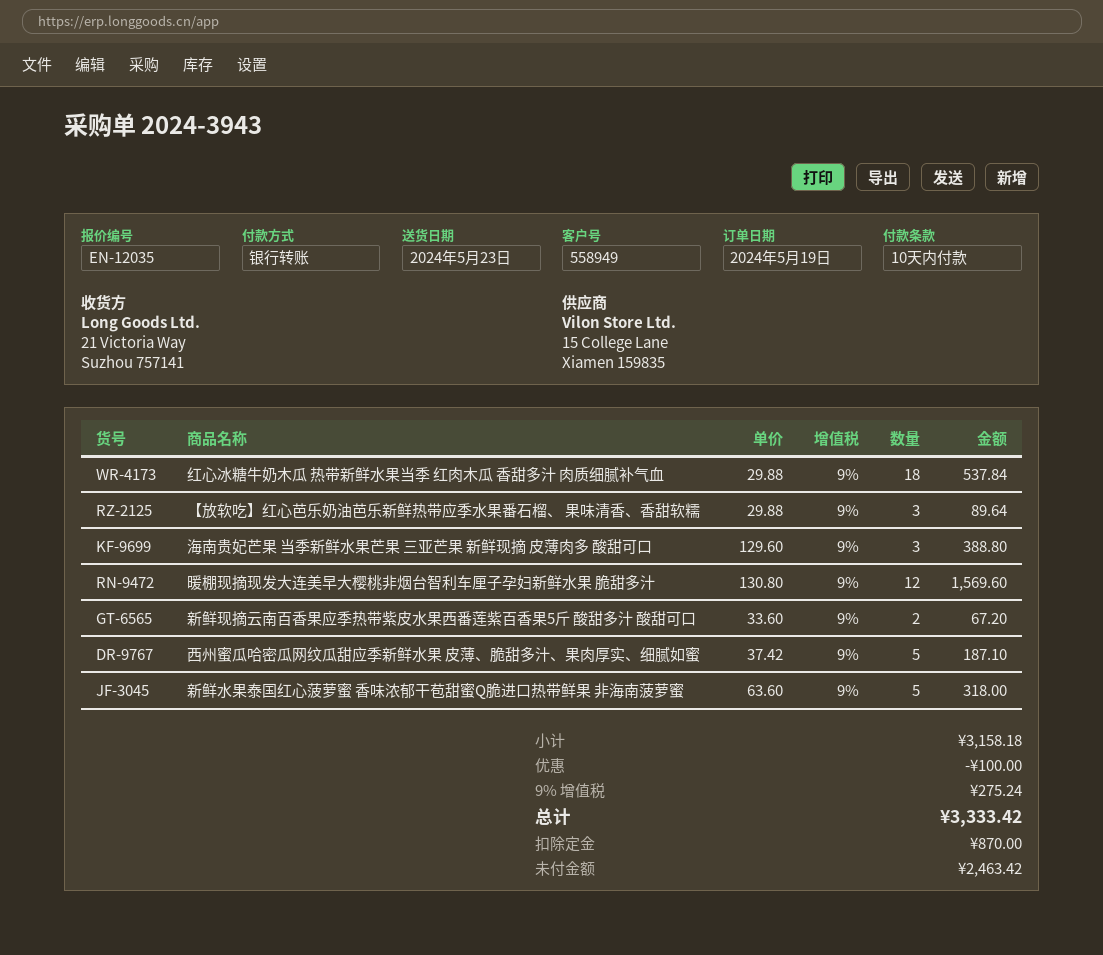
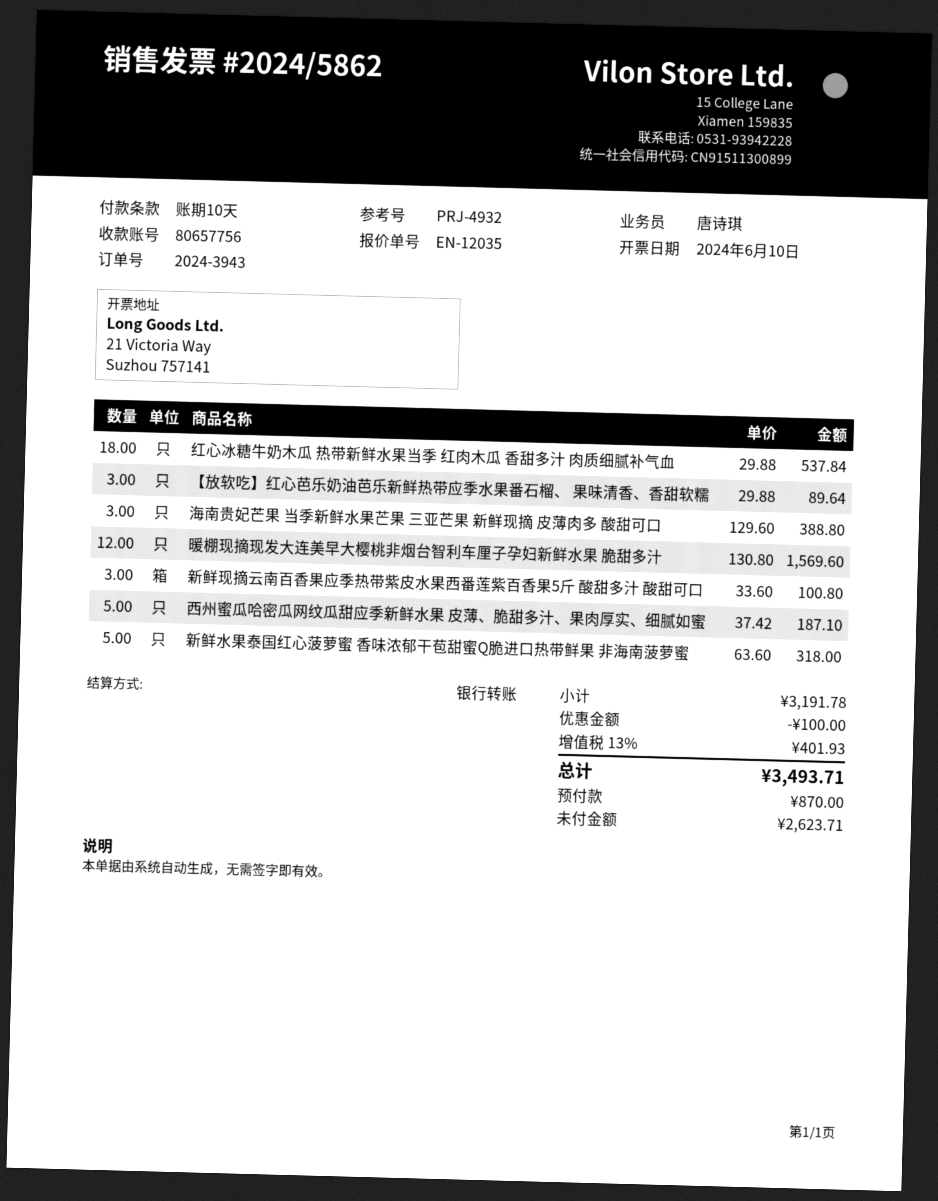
新鲜现摘云南百香果应季热带紫皮水果西番莲紫百香果5斤 酸甜多汁 酸甜可口: 2 x 33.60 = 67.20 -> 3 x 33.60 = 100.80
subtotal: 3158.18 -> 3191.78
tax: 9% = 275.24 -> 13% = 401.93
total: 3333.42 -> 3493.71
balance: 2463.42 -> 2623.71

